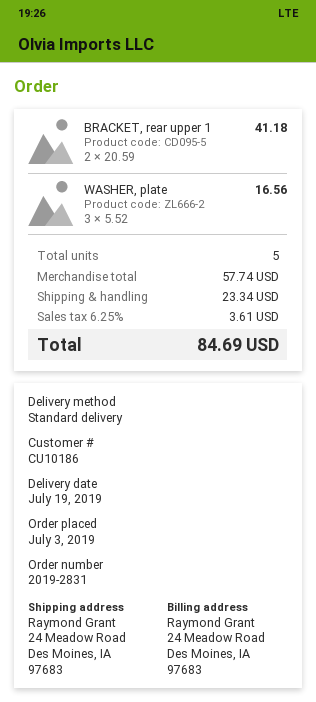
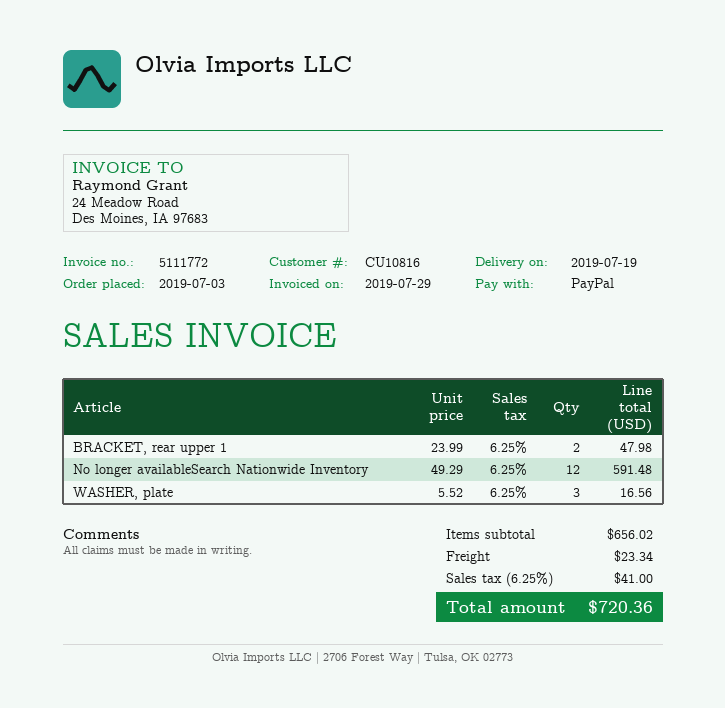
customer number: CU10186 -> CU10816
BRACKET, rear upper 1: 2 x 20.59 = 41.18 -> 2 x 23.99 = 47.98
No longer availableSearch Nationwide Inventory: none -> 12 x 49.29 = 591.48
subtotal: 57.74 -> 656.02
tax: 6.25% = 3.61 -> 6.25% = 41.00
total: 84.69 -> 720.36

